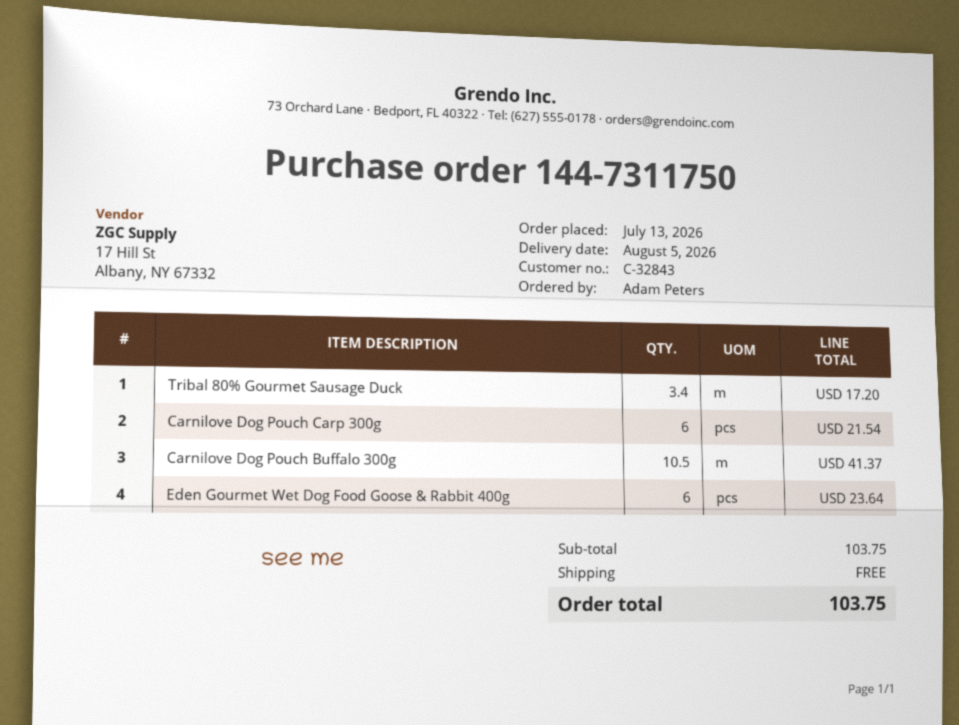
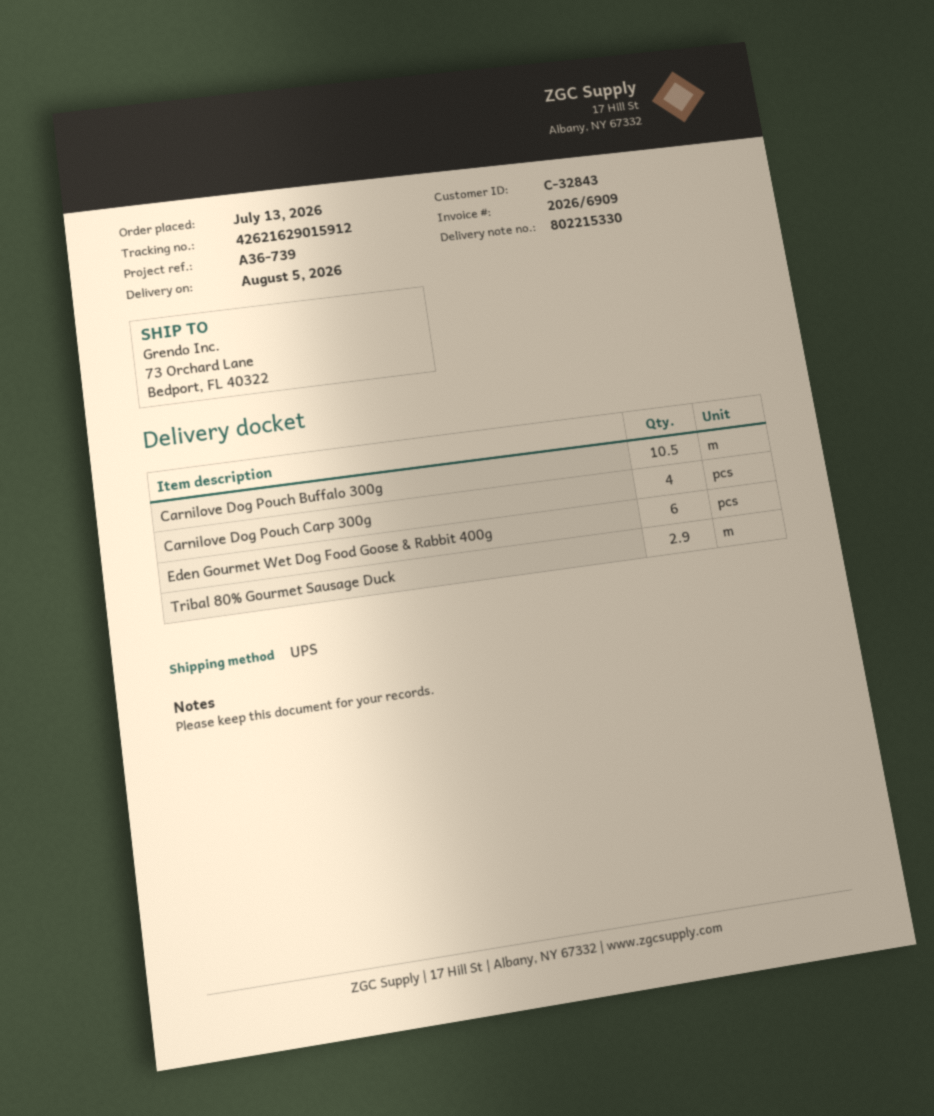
Tribal 80% Gourmet Sausage Duck: 3.4 -> 2.9
Carnilove Dog Pouch Carp 300g: 6 -> 4

